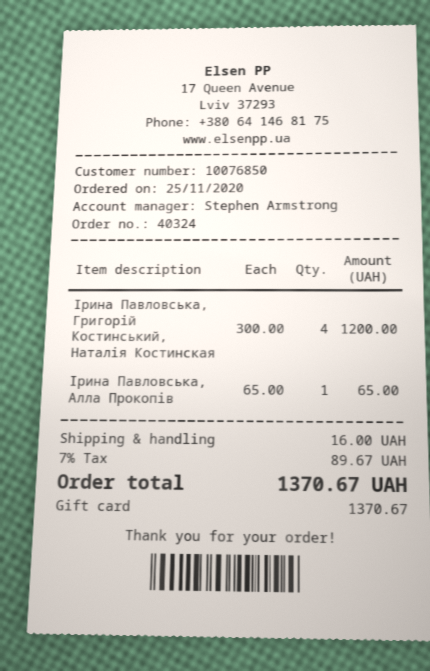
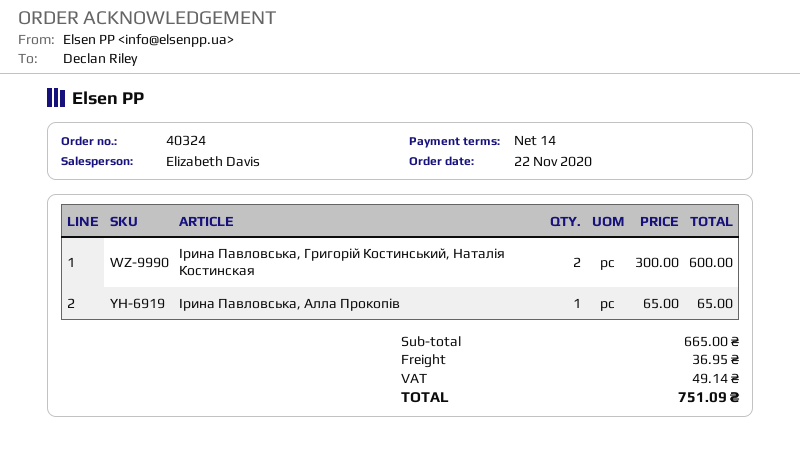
order date: 2020-11-25 -> 2020-11-22
sales rep: Stephen Armstrong -> Elizabeth Davis
Ірина Павловська, Григорій Костинський, Наталія Костинская: 4 x 300.00 = 1200.00 -> 2 x 300.00 = 600.00
shipping: 16.00 -> 36.95
tax: 89.67 -> 49.14
total: 1370.67 -> 751.09

